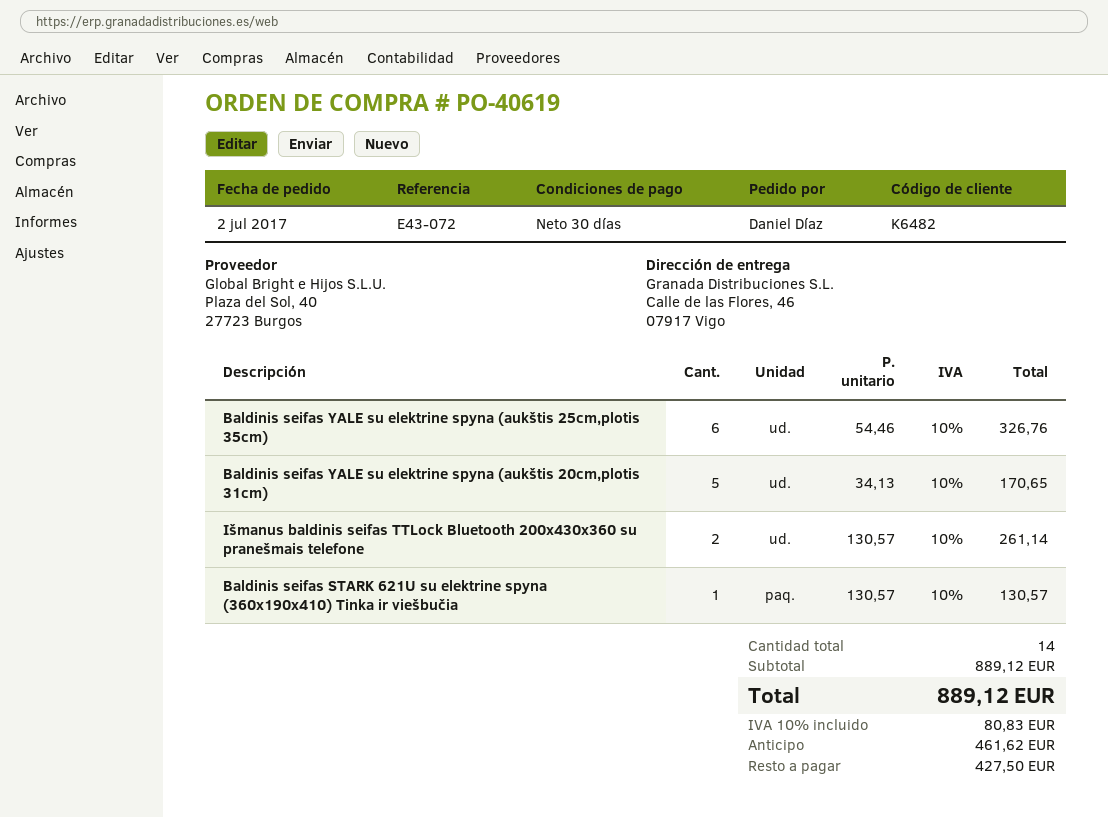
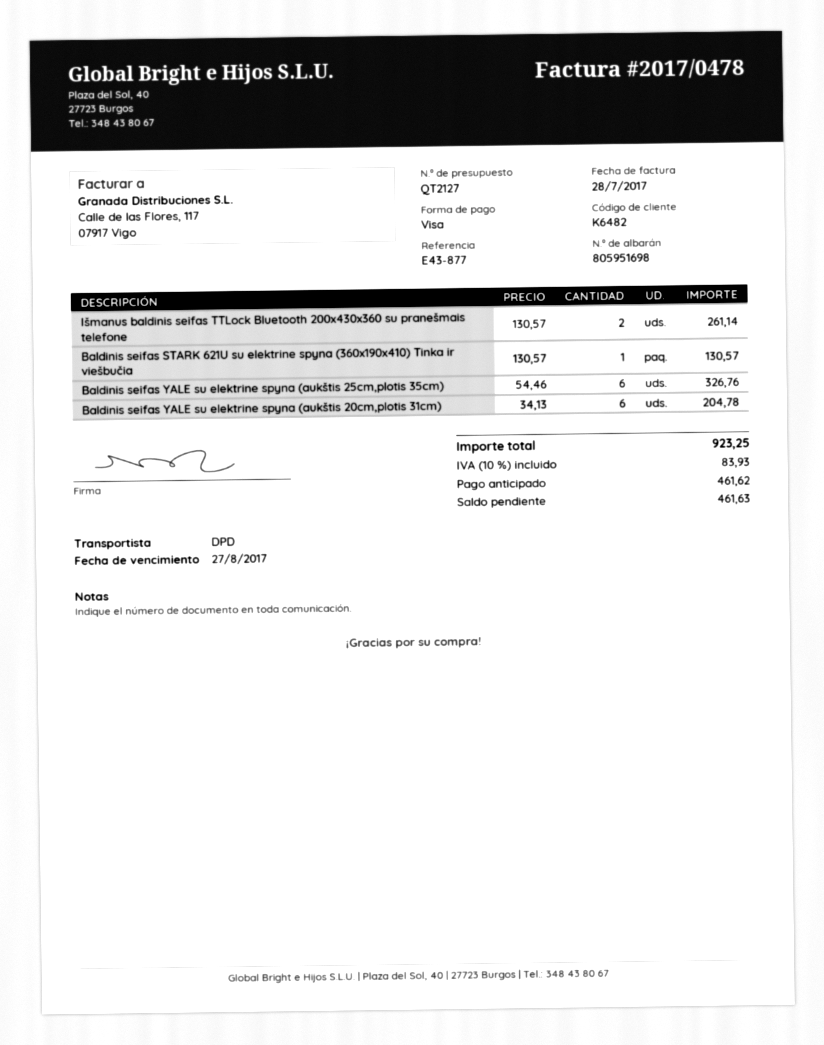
reference: E43-072 -> E43-877
Baldinis seifas YALE su elektrine spyna (aukštis 20cm,plotis 31cm): 5 x 34.13 = 170.65 -> 6 x 34.13 = 204.78
tax: 10% = 80.83 -> 10% = 83.93
total: 889.12 -> 923.25
balance: 427.50 -> 461.63

